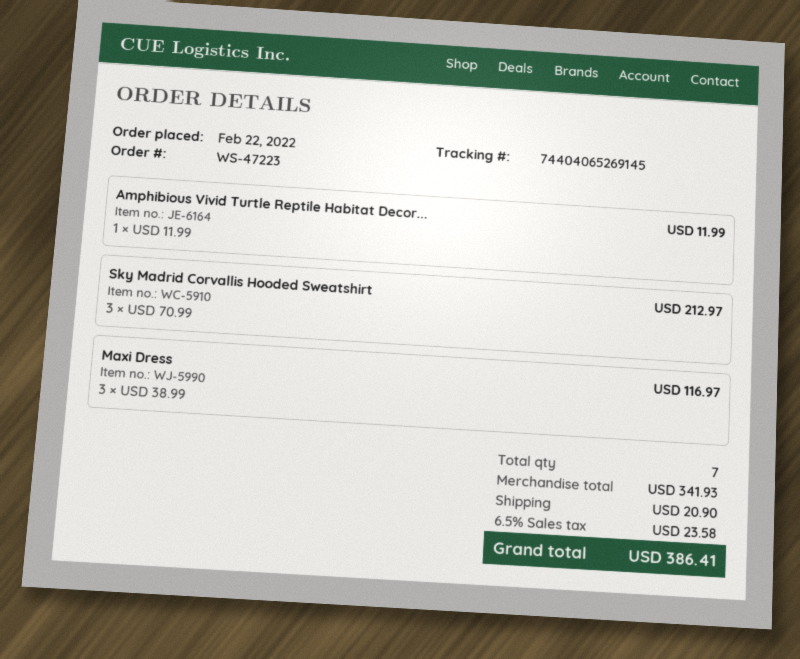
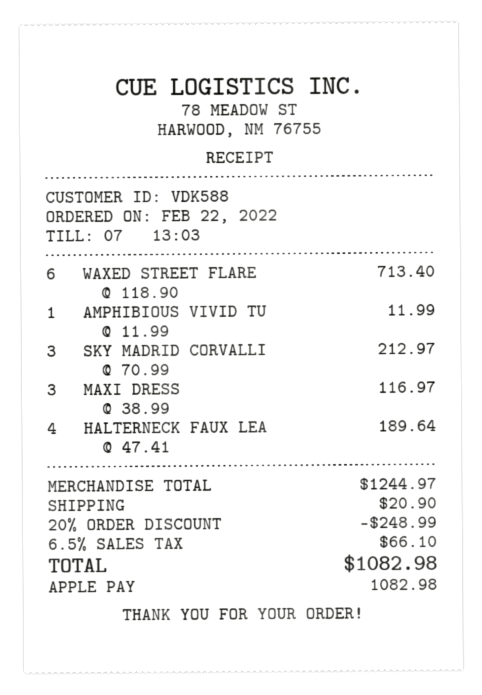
WAXED STREET FLARE: none -> 6 x 118.90 = 713.40
HALTERNECK FAUX LEA: none -> 4 x 47.41 = 189.64
subtotal: 341.93 -> 1244.97
discount: none -> 20% = 248.99
tax: 6.5% = 23.58 -> 6.5% = 66.10
total: 386.41 -> 1082.98

